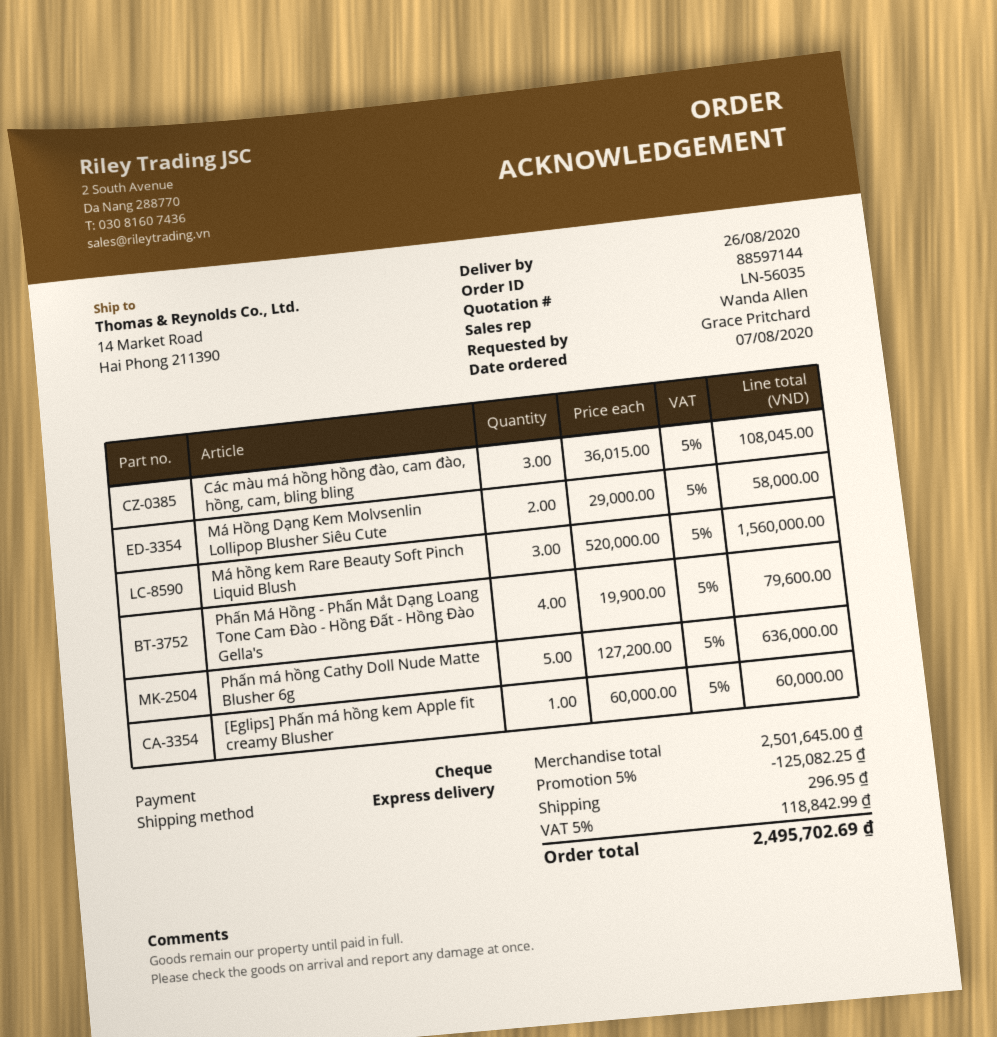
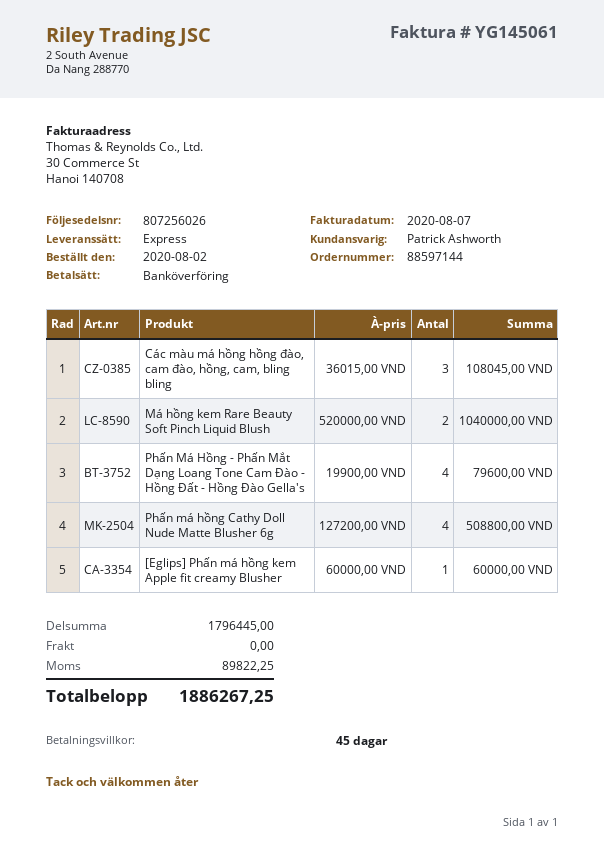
order date: 2020-08-07 -> 2020-08-02
sales rep: Wanda Allen -> Patrick Ashworth
payment method: cheque -> bank transfer
Má Hồng Dạng Kem Molvsenlin Lollipop Blusher Siêu Cute: 2 x 29000.00 = 58000.00 -> none
Má hồng kem Rare Beauty Soft Pinch Liquid Blush: 3 x 520000.00 = 1560000.00 -> 2 x 520000.00 = 1040000.00
Phấn má hồng Cathy Doll Nude Matte Blusher 6g: 5 x 127200.00 = 636000.00 -> 4 x 127200.00 = 508800.00
subtotal: 2501645.00 -> 1796445.00
discount: 5% = 125082.25 -> none
shipping: 296.95 -> 0.00
tax: 118842.99 -> 89822.25
total: 2495702.69 -> 1886267.25

